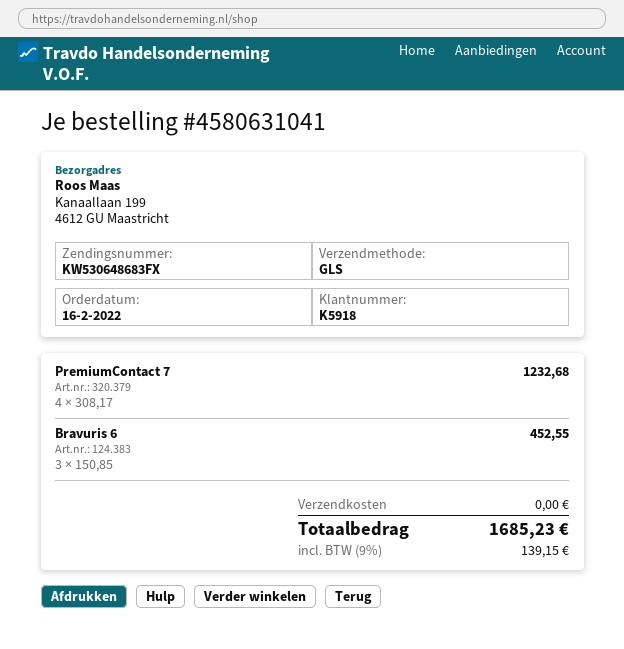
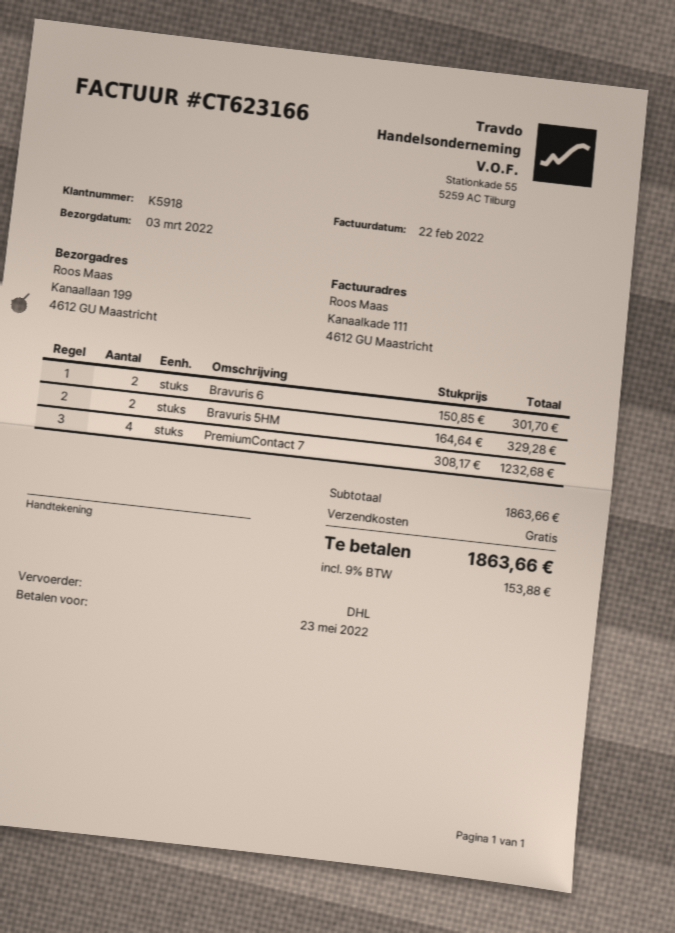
shipping method: GLS -> DHL
Bravuris 6: 3 x 150.85 = 452.55 -> 2 x 150.85 = 301.70
Bravuris 5HM: none -> 2 x 164.64 = 329.28
tax: 9% = 139.15 -> 9% = 153.88
total: 1685.23 -> 1863.66

